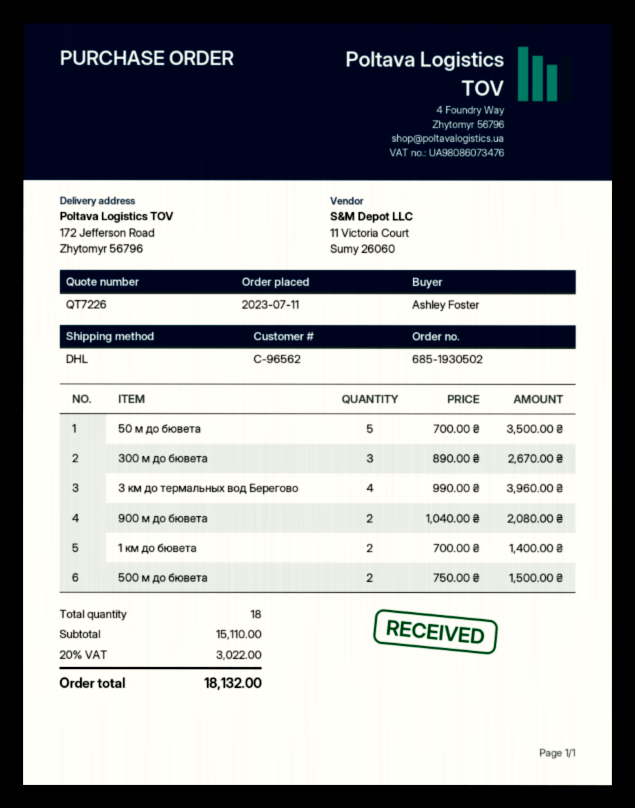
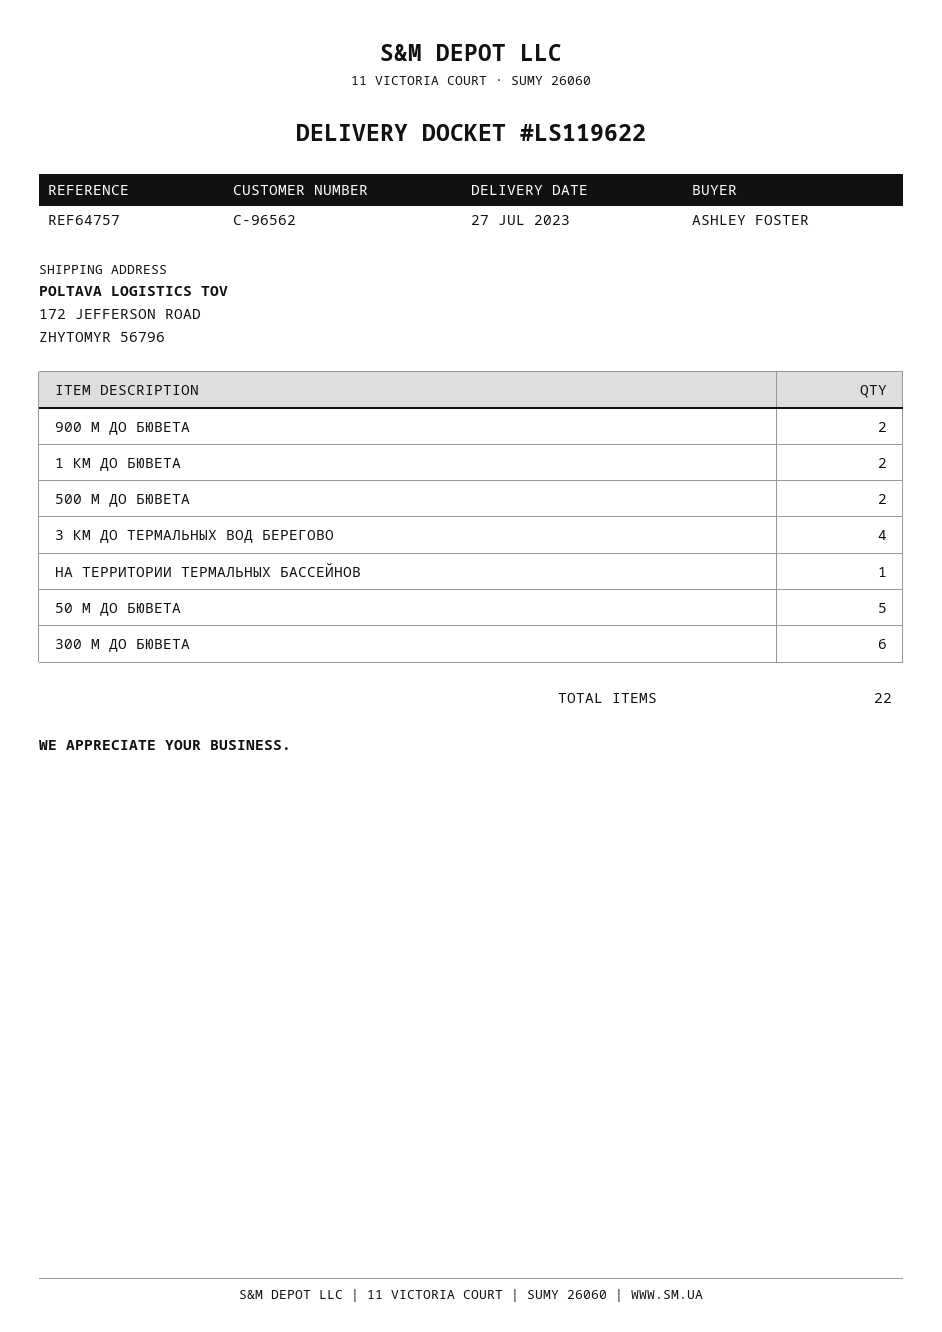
300 м до бювета: 3 -> 6
НА ТЕРРИТОРИИ ТЕРМАЛЬНЫХ БАССЕЙНОВ: none -> 1
total quantity: 18 -> 22

